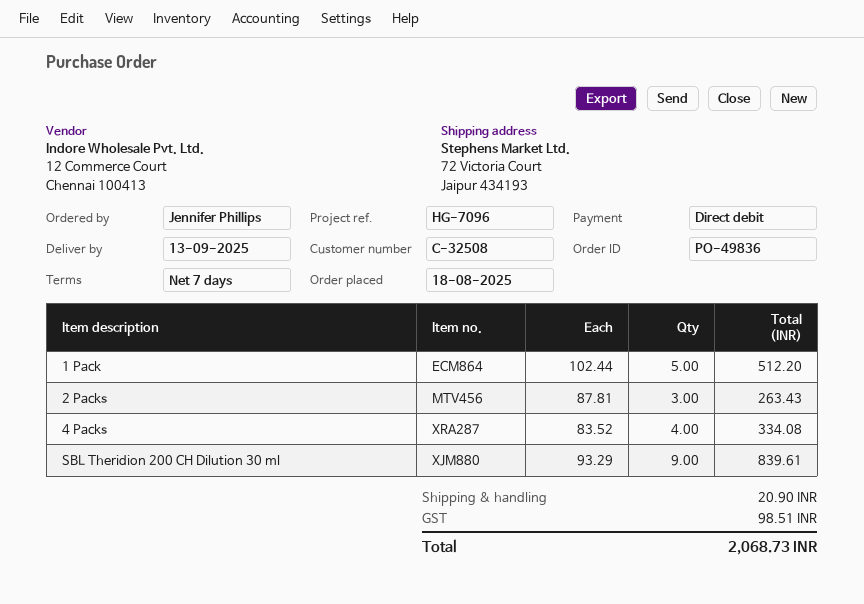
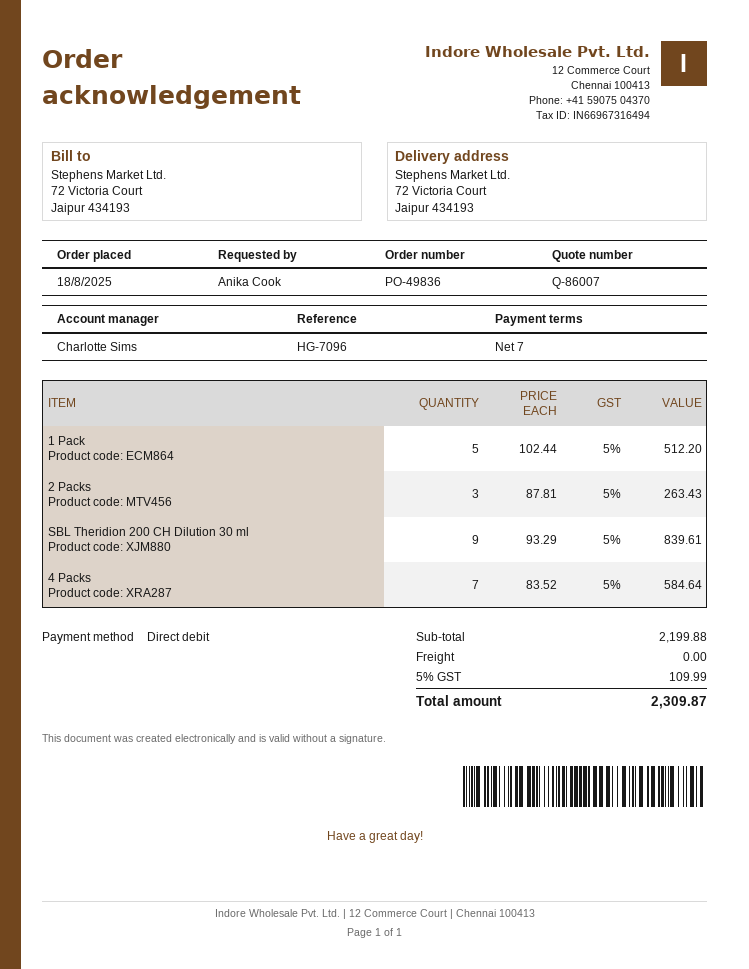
ordered by: Jennifer Phillips -> Anika Cook
4 Packs: 4 x 83.52 = 334.08 -> 7 x 83.52 = 584.64
shipping: 20.90 -> 0.00
tax: 98.51 -> 109.99
total: 2068.73 -> 2309.87

